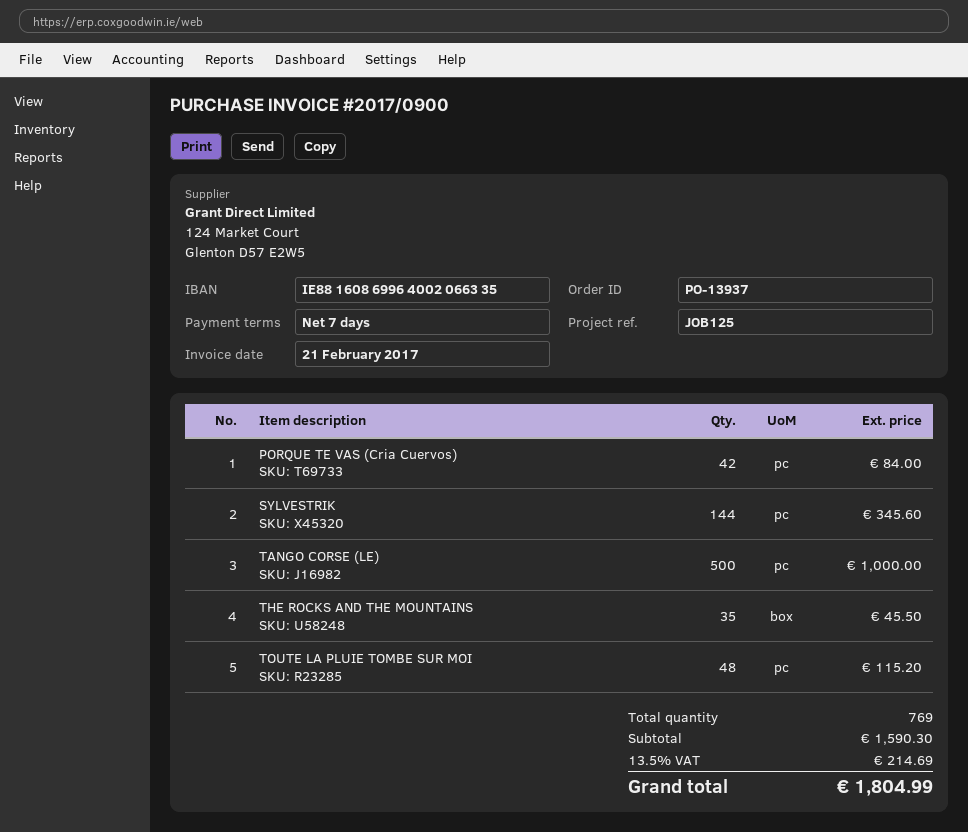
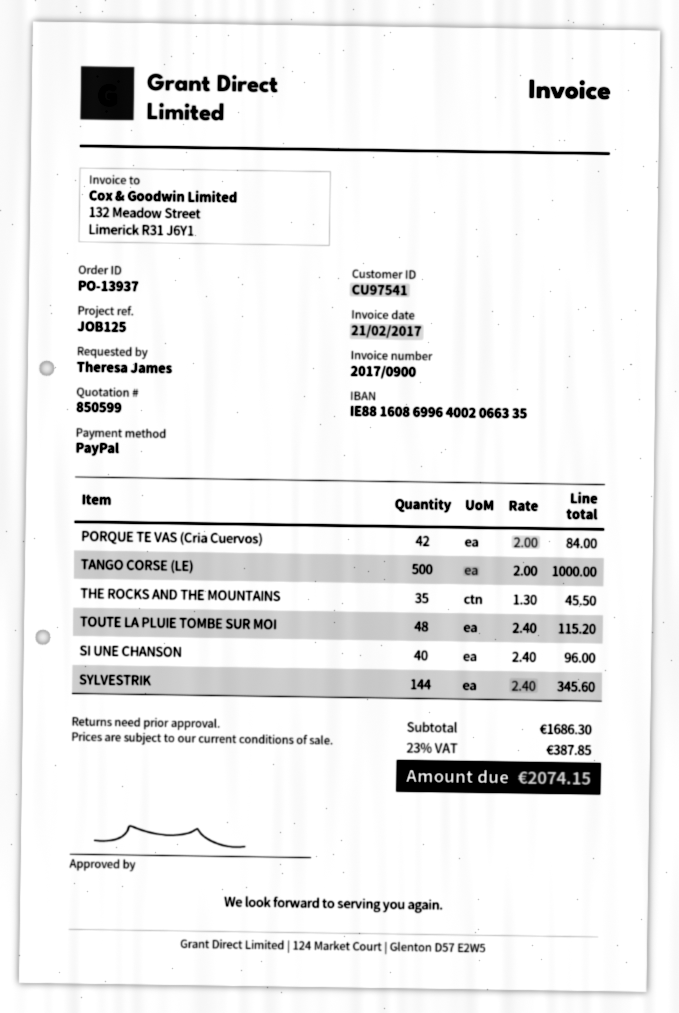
SI UNE CHANSON: none -> 40 for 96.00
subtotal: 1590.30 -> 1686.30
tax: 13.5% = 214.69 -> 23% = 387.85
total: 1804.99 -> 2074.15

